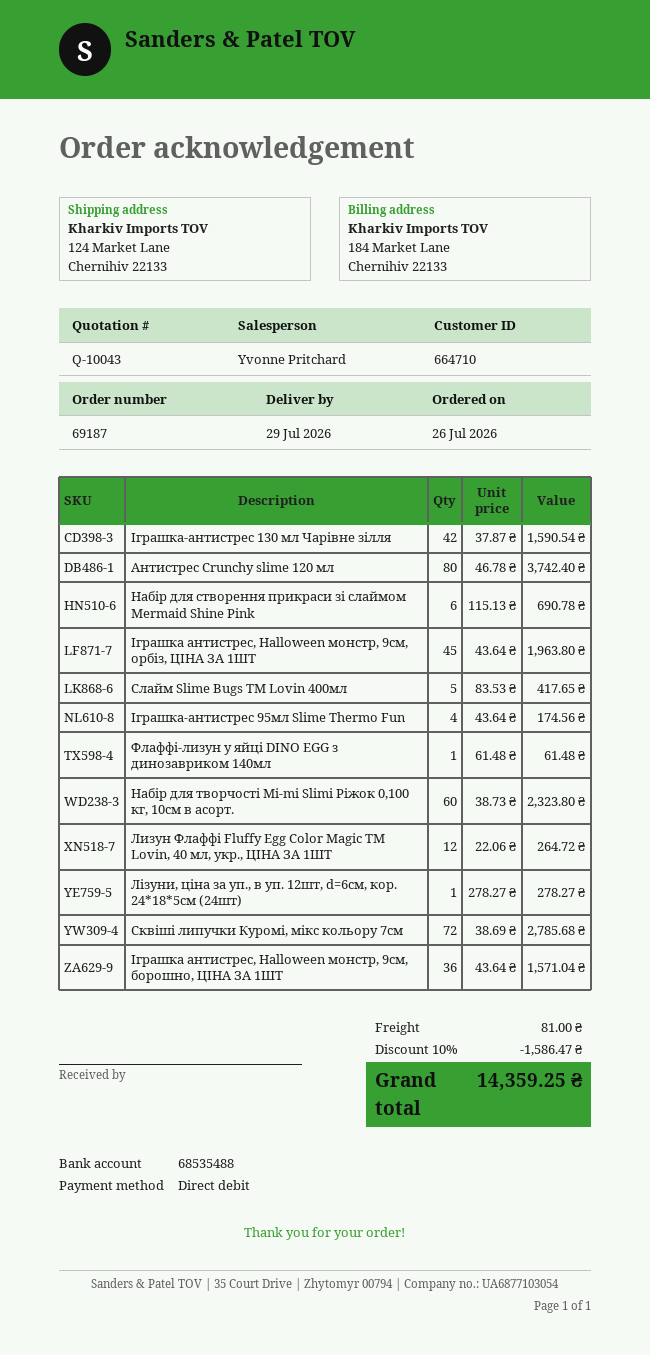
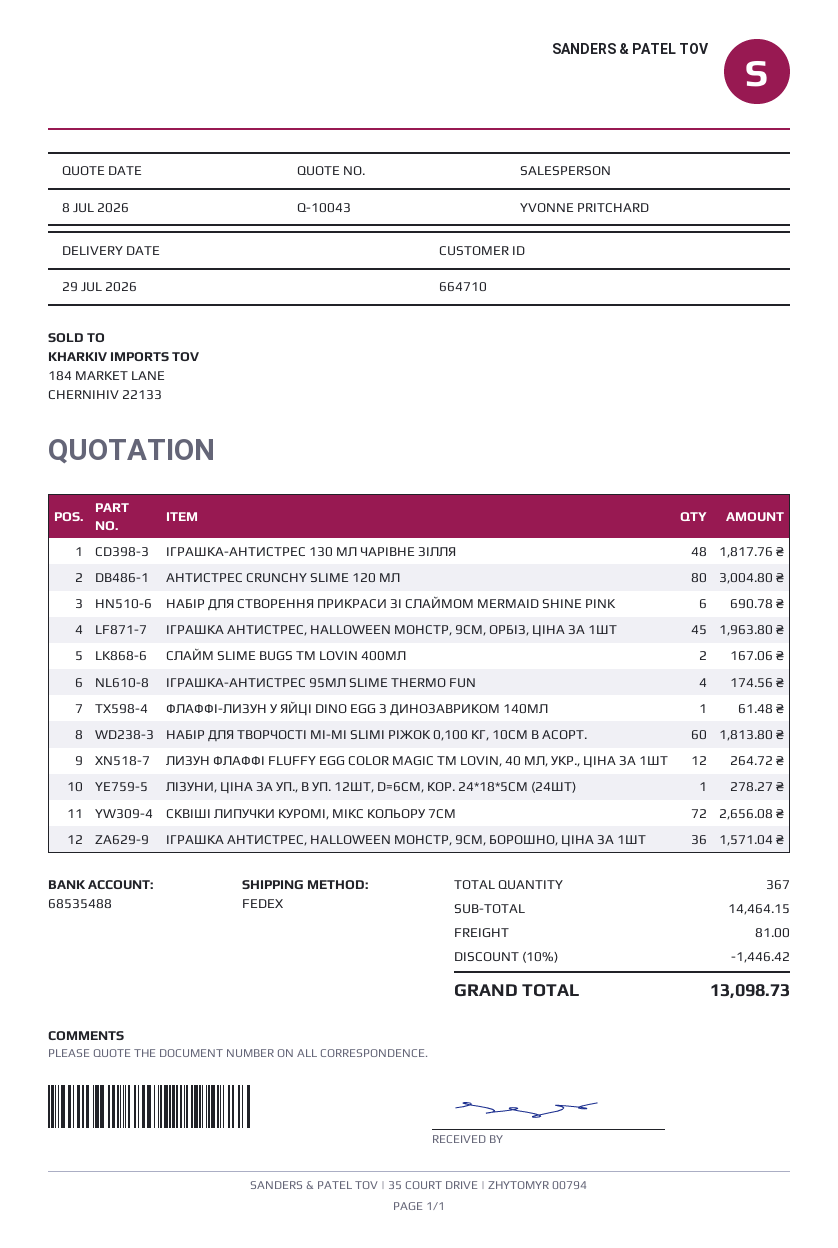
Іграшка-антистрес 130 мл Чарівне зілля: 42 for 1590.54 -> 48 for 1817.76
Антистрес Crunchy slime 120 мл: 80 for 3742.40 -> 80 for 3004.80
Слайм Slime Bugs ТМ Lovin 400мл: 5 for 417.65 -> 2 for 167.06
Набір для творчості Mi-mi Slimi Ріжок 0,100 кг, 10см в асорт.: 60 for 2323.80 -> 60 for 1813.80
Сквіші липучки Куромі, мікс кольору 7см: 72 for 2785.68 -> 72 for 2656.08
discount: 10% = 1586.47 -> 10% = 1446.42
total: 14359.25 -> 13098.73

